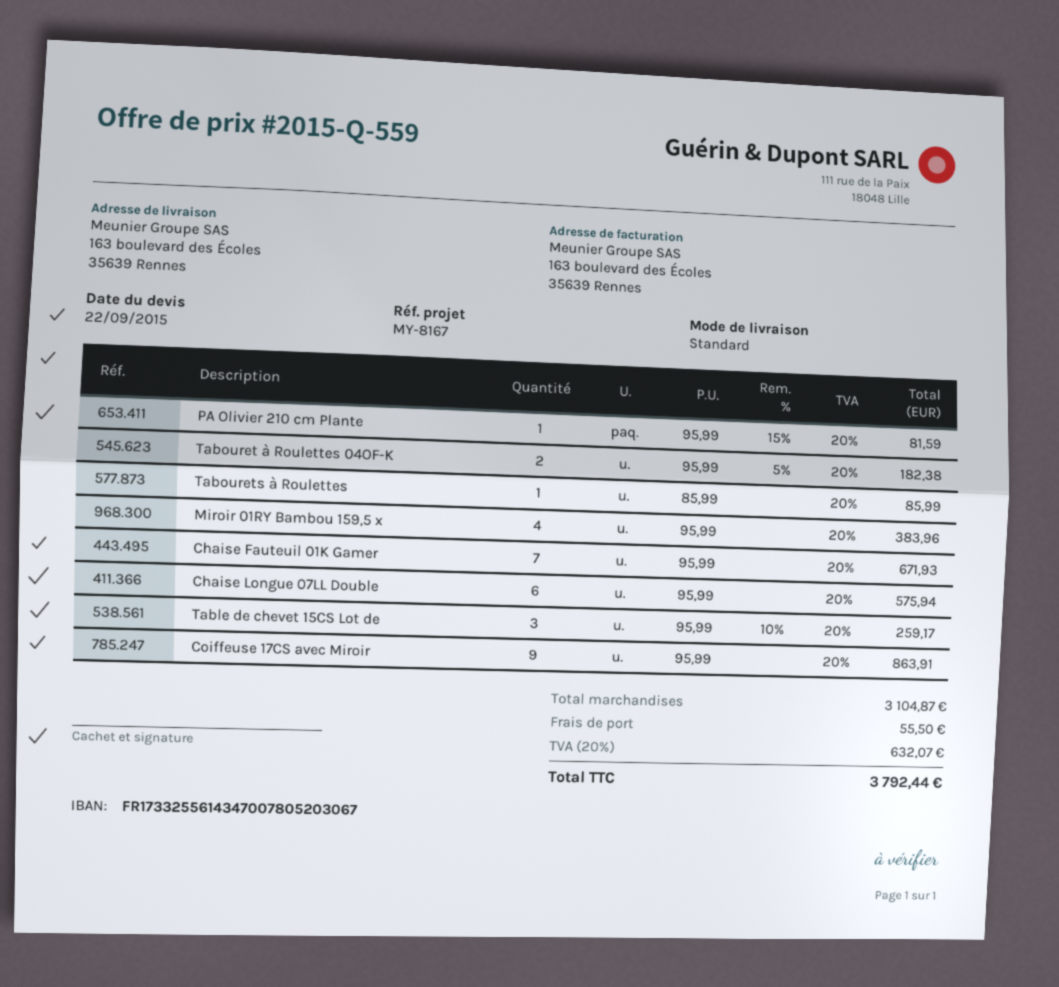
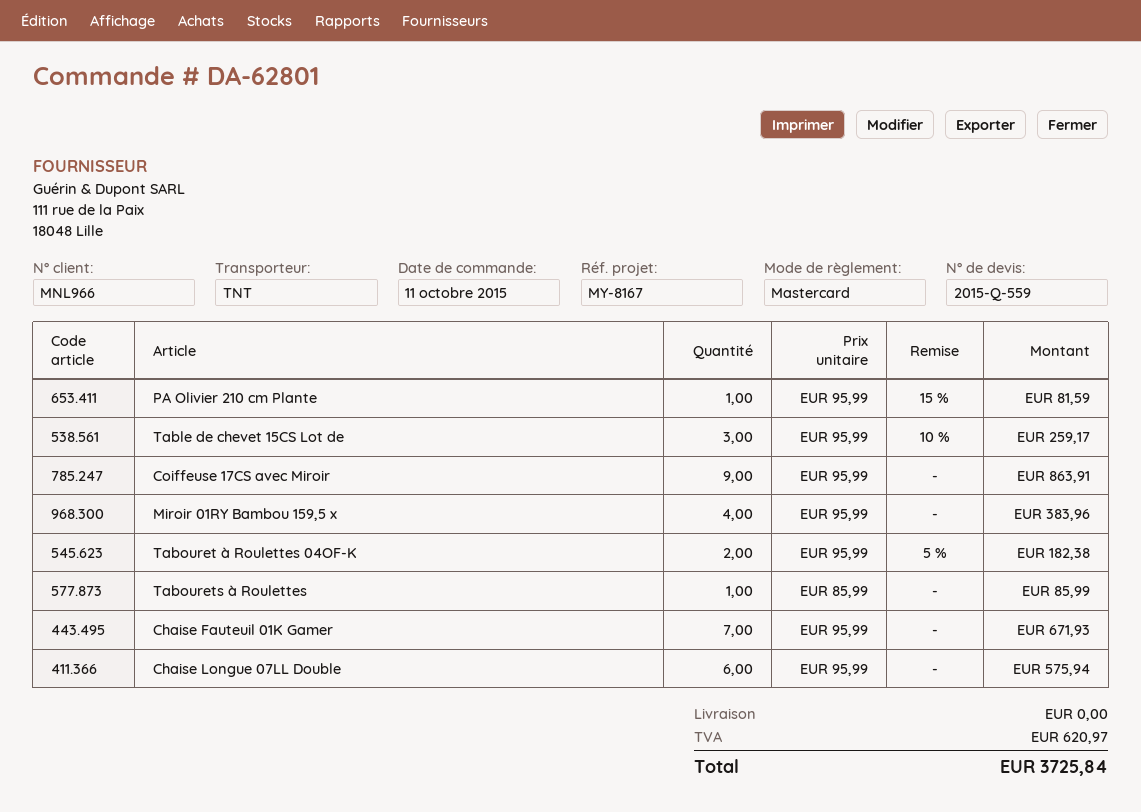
shipping method: standard -> TNT
shipping: 55.50 -> 0.00
tax: 632.07 -> 620.97
total: 3792.44 -> 3725.84

